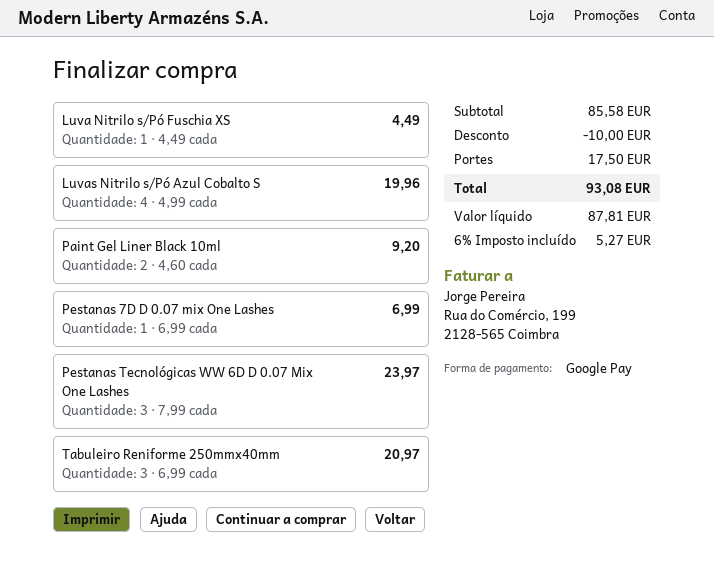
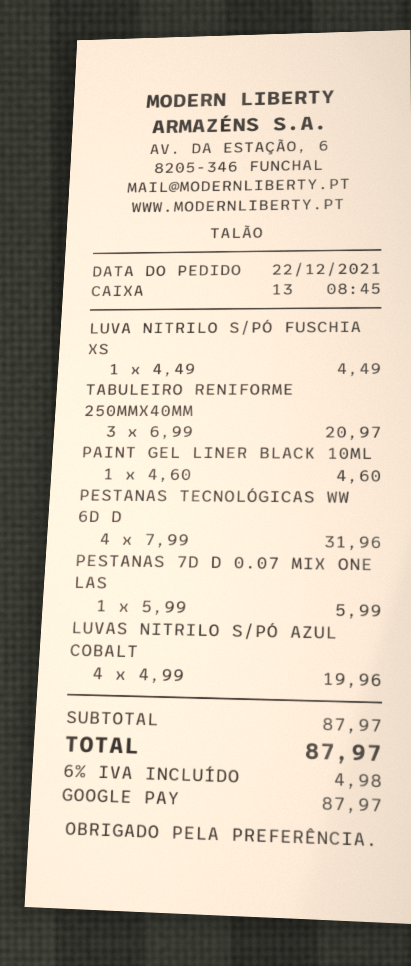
Paint Gel Liner Black 10ml: 2 x 4.60 = 9.20 -> 1 x 4.60 = 4.60
Pestanas 7D D 0.07 mix One Lashes: 1 x 6.99 = 6.99 -> 1 x 5.99 = 5.99
Pestanas Tecnológicas WW 6D D 0.07 Mix One Lashes: 3 x 7.99 = 23.97 -> 4 x 7.99 = 31.96
subtotal: 85.58 -> 87.97
discount: 10.00 -> none
shipping: 17.50 -> none
tax: 6% = 5.27 -> 6% = 4.98
total: 93.08 -> 87.97

